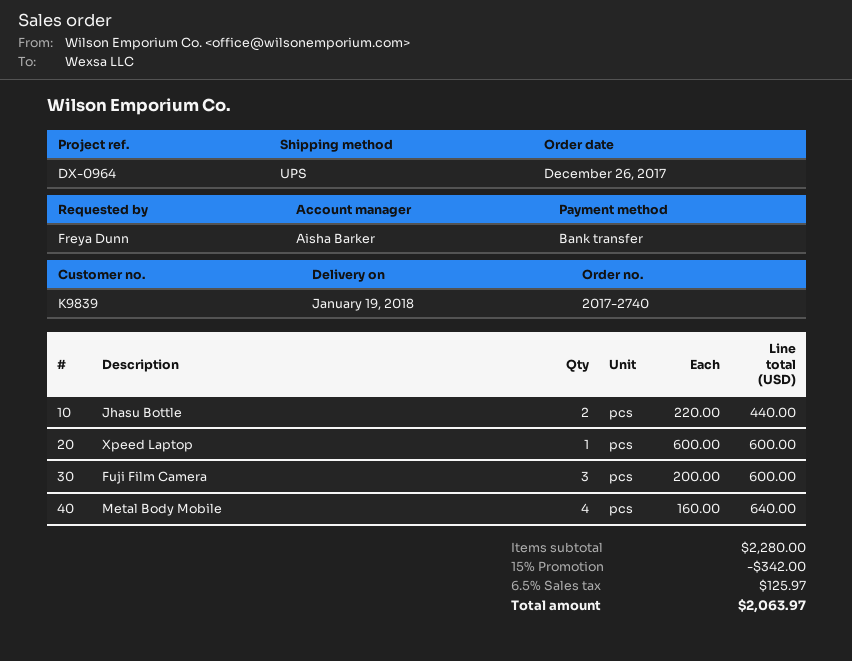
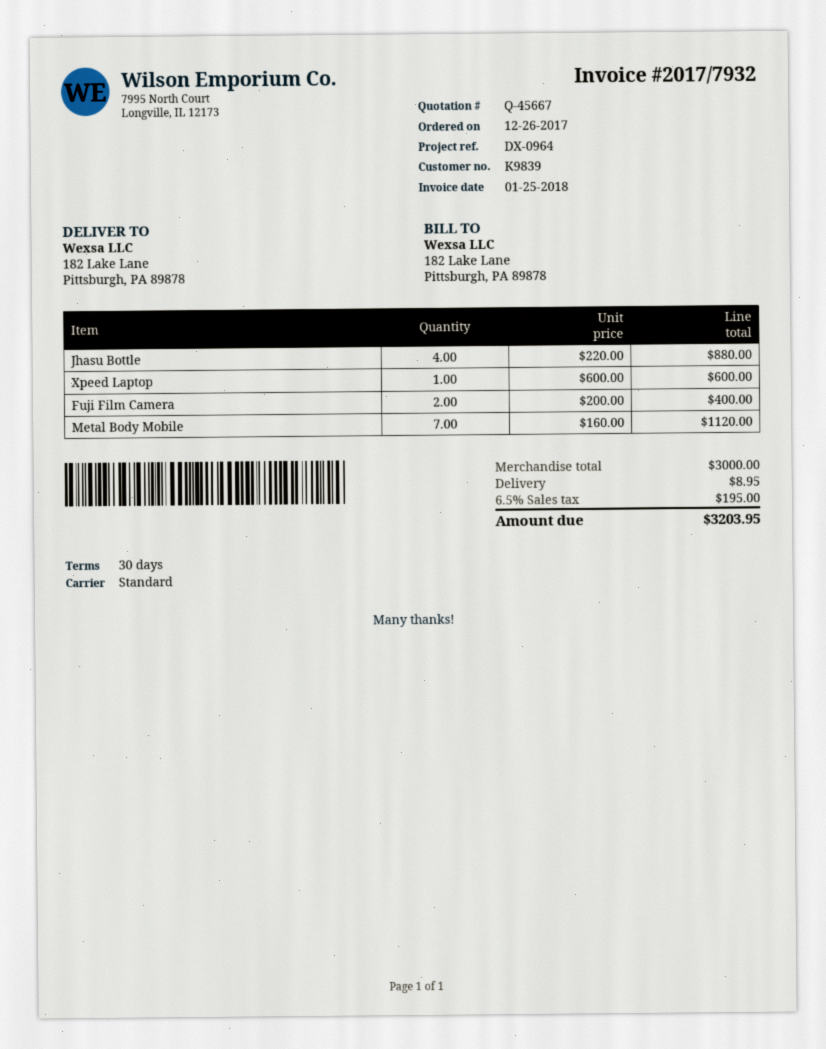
shipping method: UPS -> standard
Jhasu Bottle: 2 x 220.00 = 440.00 -> 4 x 220.00 = 880.00
Fuji Film Camera: 3 x 200.00 = 600.00 -> 2 x 200.00 = 400.00
Metal Body Mobile: 4 x 160.00 = 640.00 -> 7 x 160.00 = 1120.00
subtotal: 2280.00 -> 3000.00
discount: 15% = 342.00 -> none
shipping: none -> 8.95
tax: 6.5% = 125.97 -> 6.5% = 195.00
total: 2063.97 -> 3203.95

